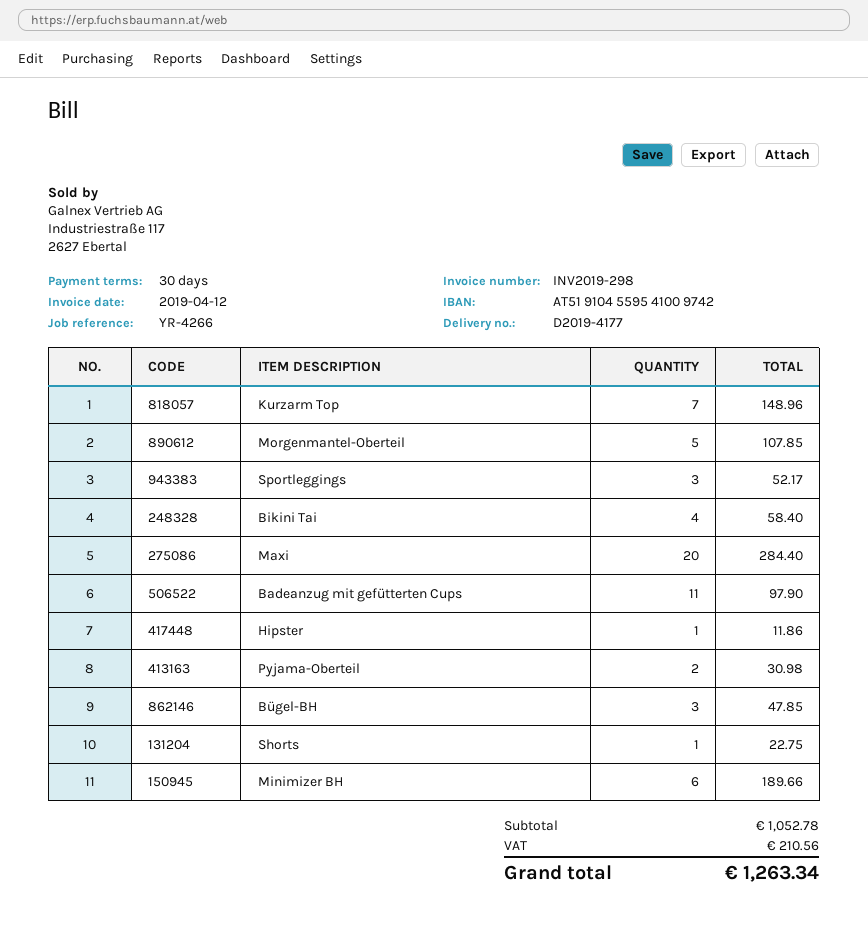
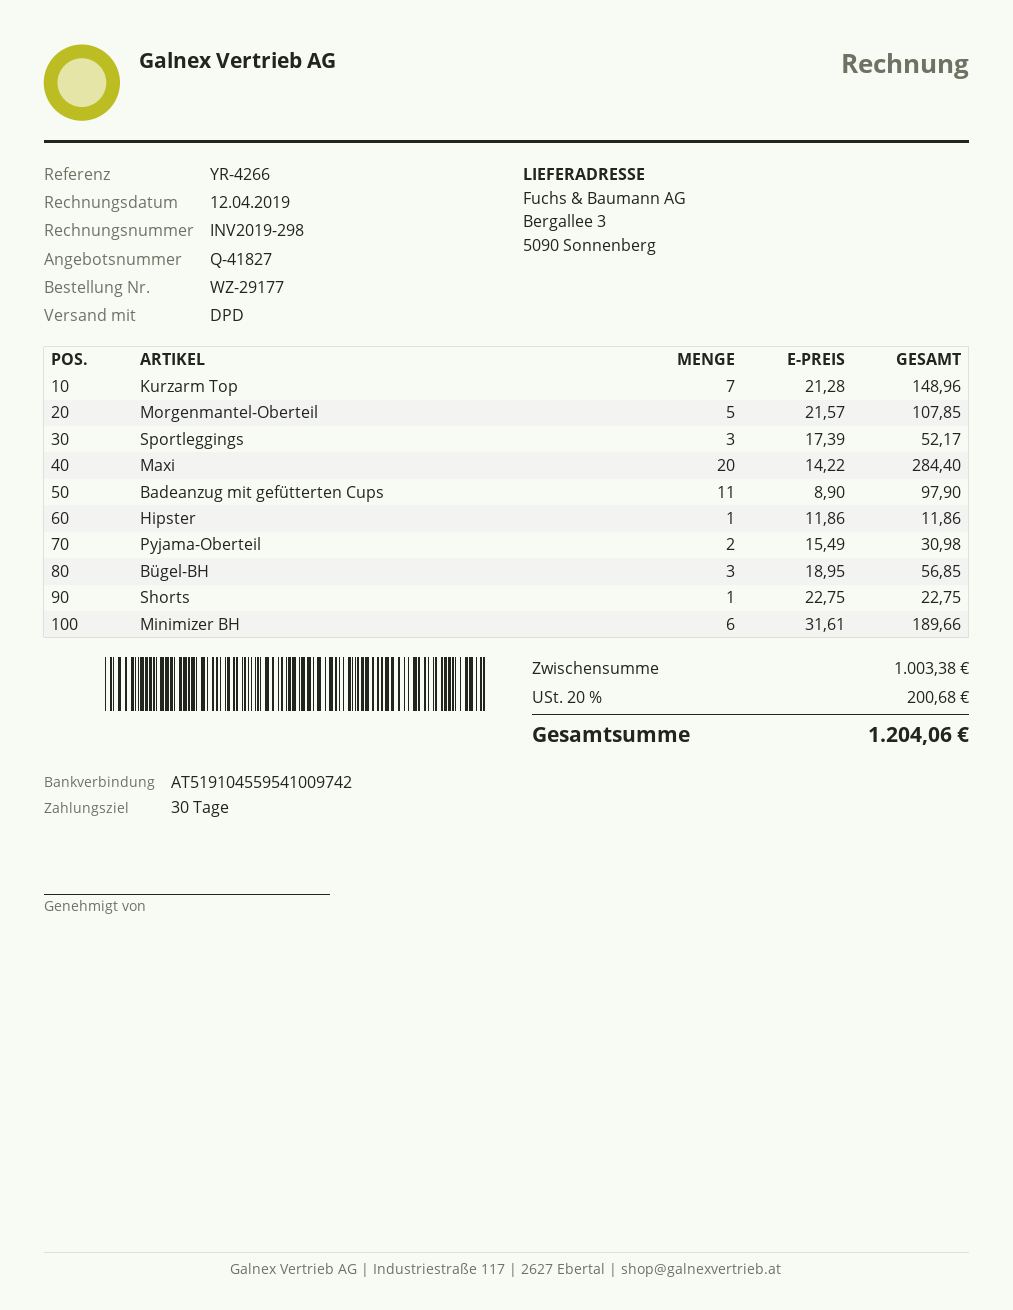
Bikini Tai: 4 for 58.40 -> none
Bügel-BH: 3 for 47.85 -> 3 for 56.85
subtotal: 1052.78 -> 1003.38
tax: 210.56 -> 200.68
total: 1263.34 -> 1204.06

